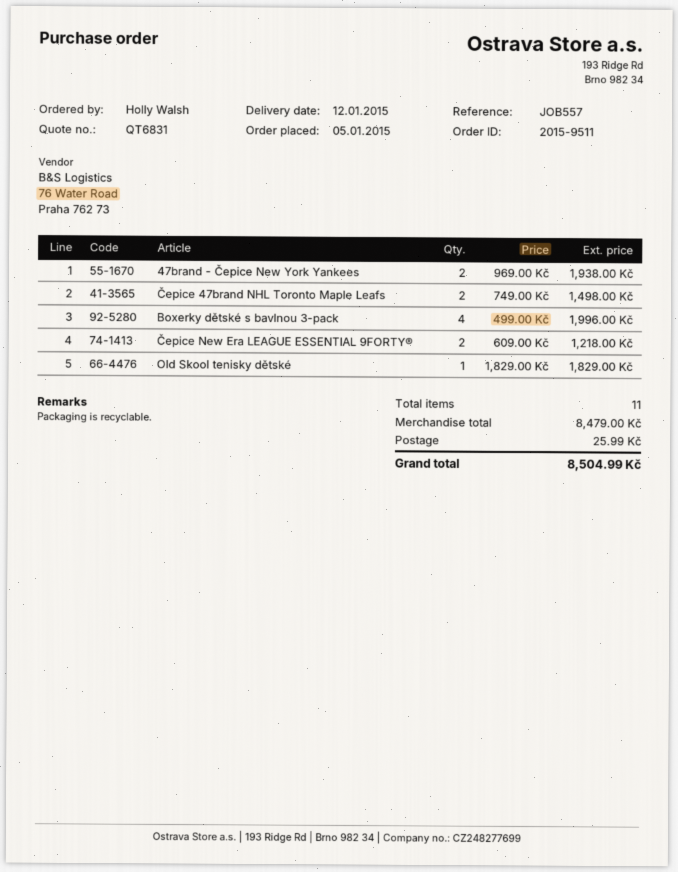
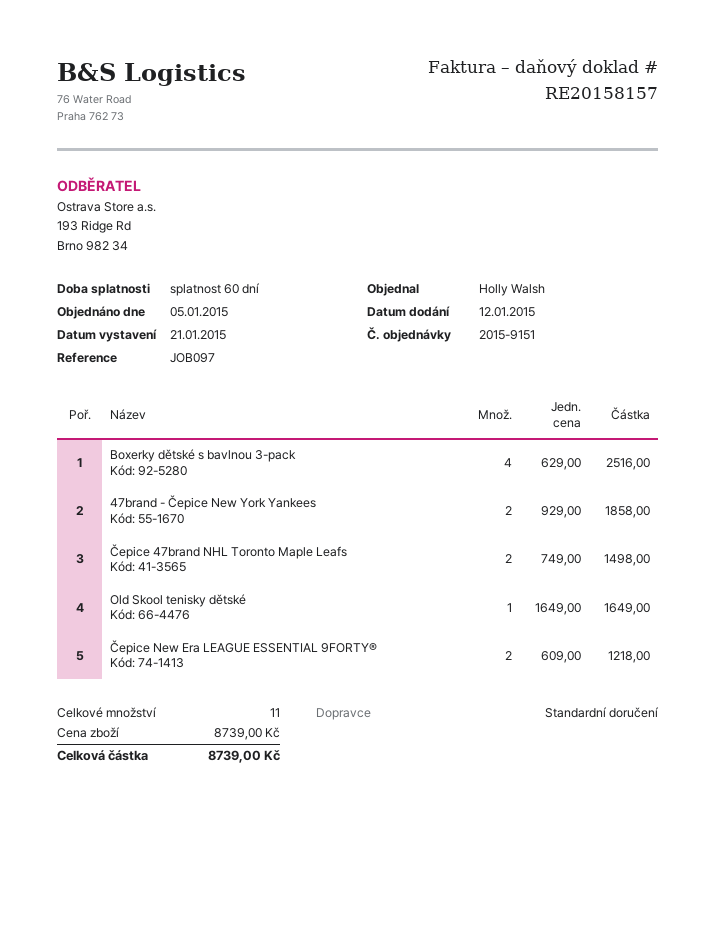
order number: 2015-9511 -> 2015-9151
reference: JOB557 -> JOB097
47brand - Čepice New York Yankees: 2 x 969.00 = 1938.00 -> 2 x 929.00 = 1858.00
Boxerky dětské s bavlnou 3-pack: 4 x 499.00 = 1996.00 -> 4 x 629.00 = 2516.00
Old Skool tenisky dětské: 1 x 1829.00 = 1829.00 -> 1 x 1649.00 = 1649.00
subtotal: 8479.00 -> 8739.00
shipping: 25.99 -> none
total: 8504.99 -> 8739.00

